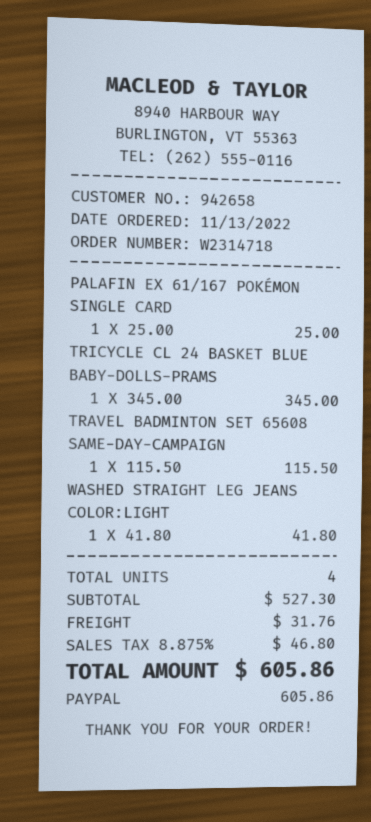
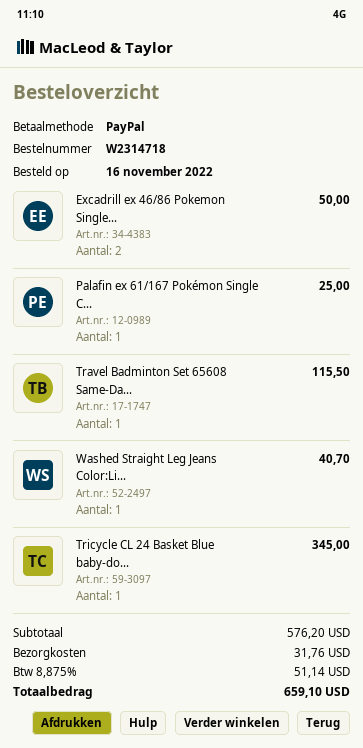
order date: 2022-11-13 -> 2022-11-16
WASHED STRAIGHT LEG JEANS COLOR:LIGHT: 1 for 41.80 -> 1 for 40.70
Excadrill ex 46/86 Pokemon Single...: none -> 2 for 50.00
subtotal: 527.30 -> 576.20
tax: 8.875% = 46.80 -> 8.875% = 51.14
total: 605.86 -> 659.10

